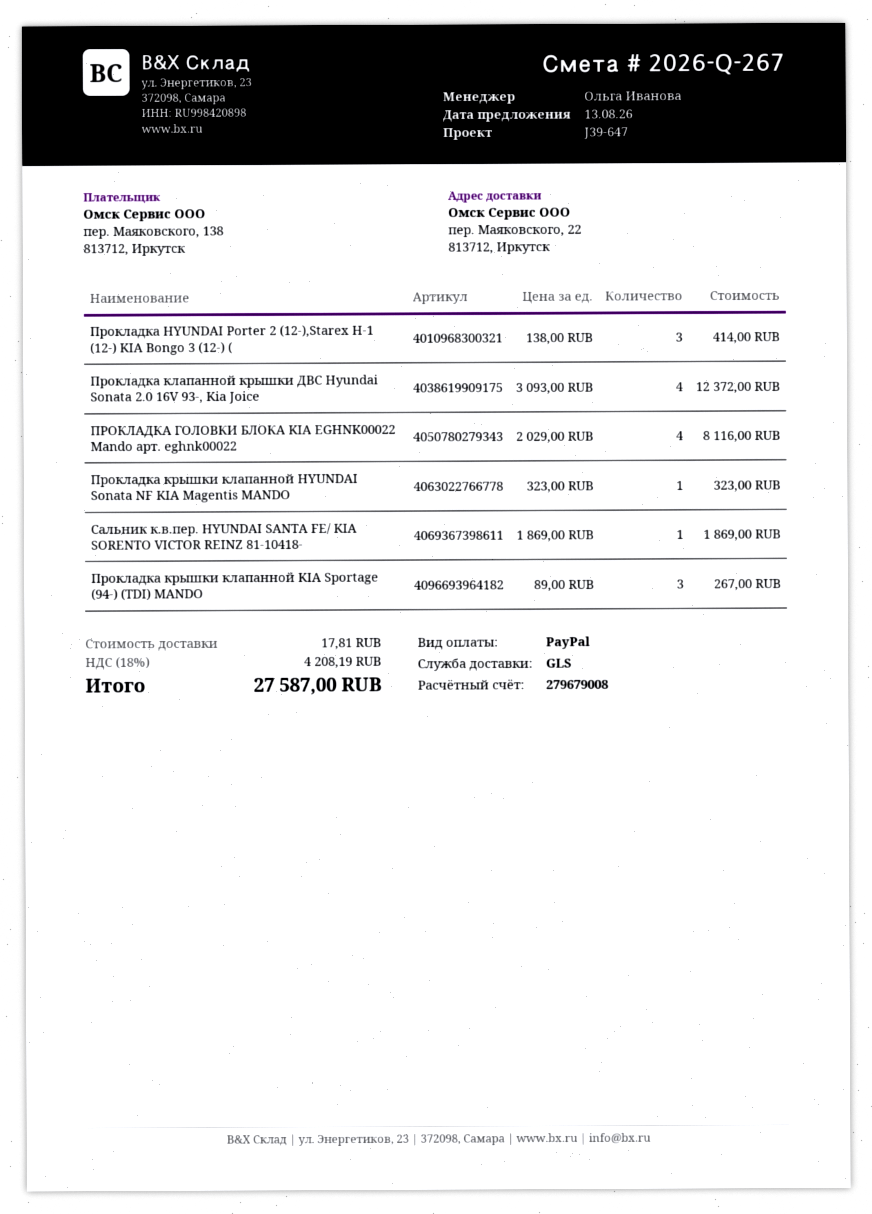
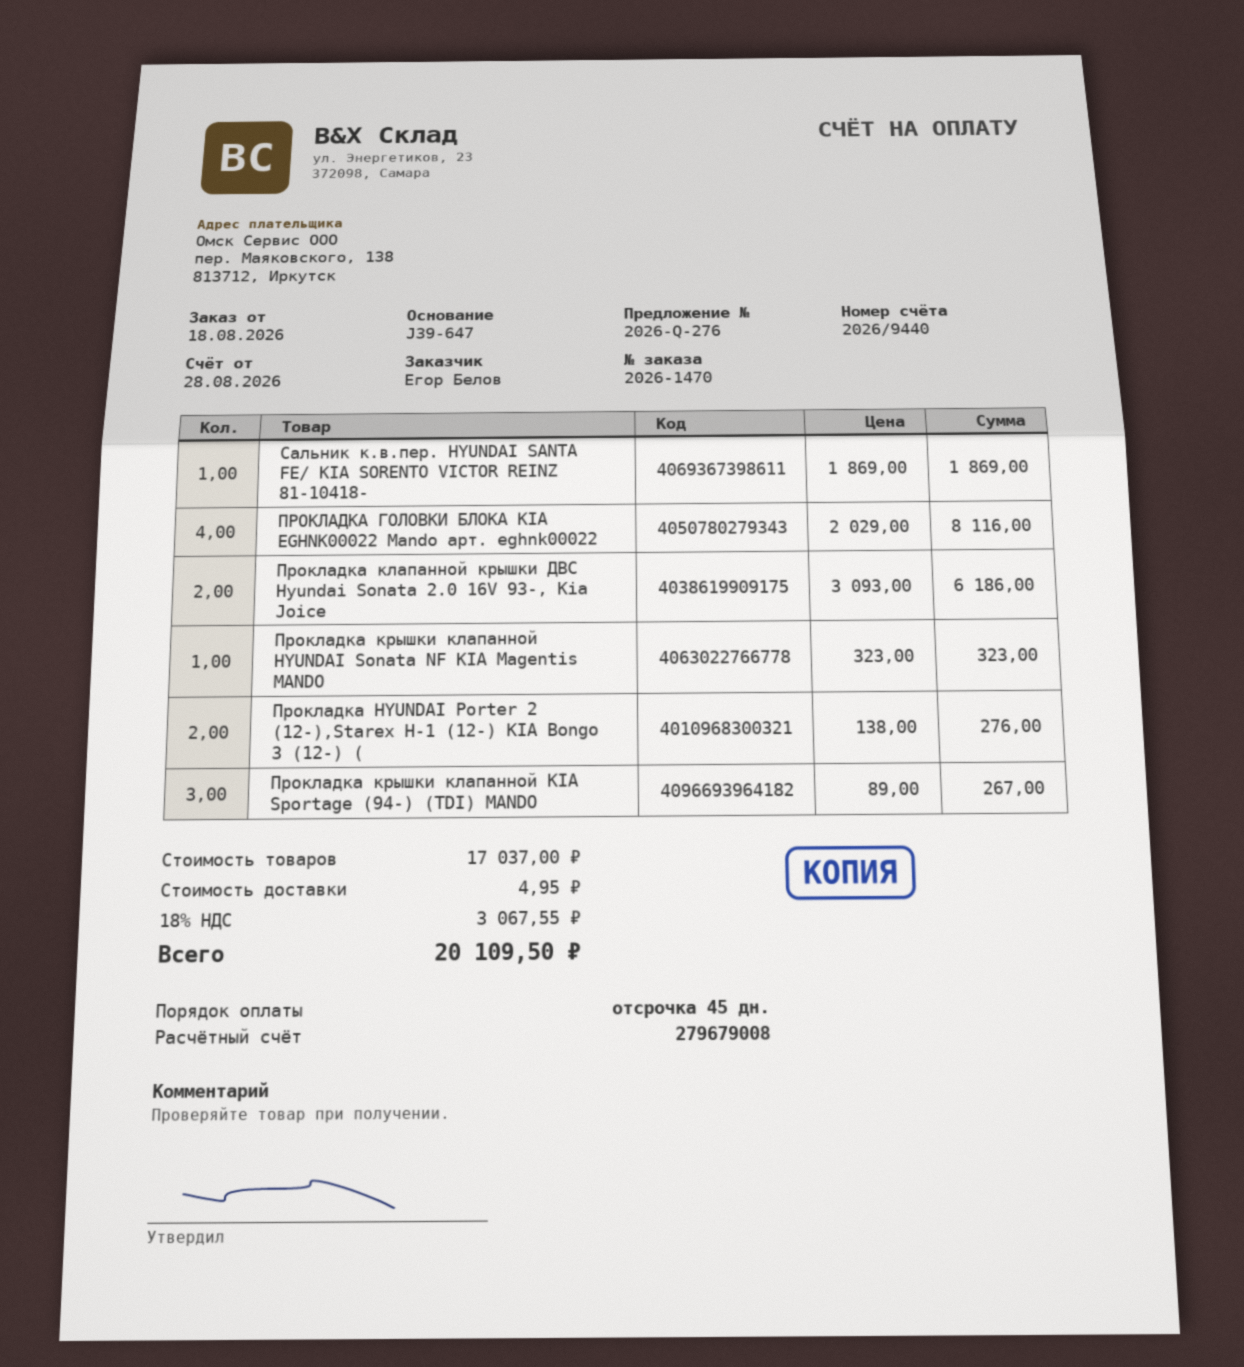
quote number: 2026-Q-267 -> 2026-Q-276
Прокладка HYUNDAI Porter 2 (12-),Starex H-1 (12-) KIA Bongo 3 (12-) (: 3 x 138.00 = 414.00 -> 2 x 138.00 = 276.00
Прокладка клапанной крышки ДВС Hyundai Sonata 2.0 16V 93-, Kia Joice: 4 x 3093.00 = 12372.00 -> 2 x 3093.00 = 6186.00
shipping: 17.81 -> 4.95
tax: 18% = 4208.19 -> 18% = 3067.55
total: 27587.00 -> 20109.50

